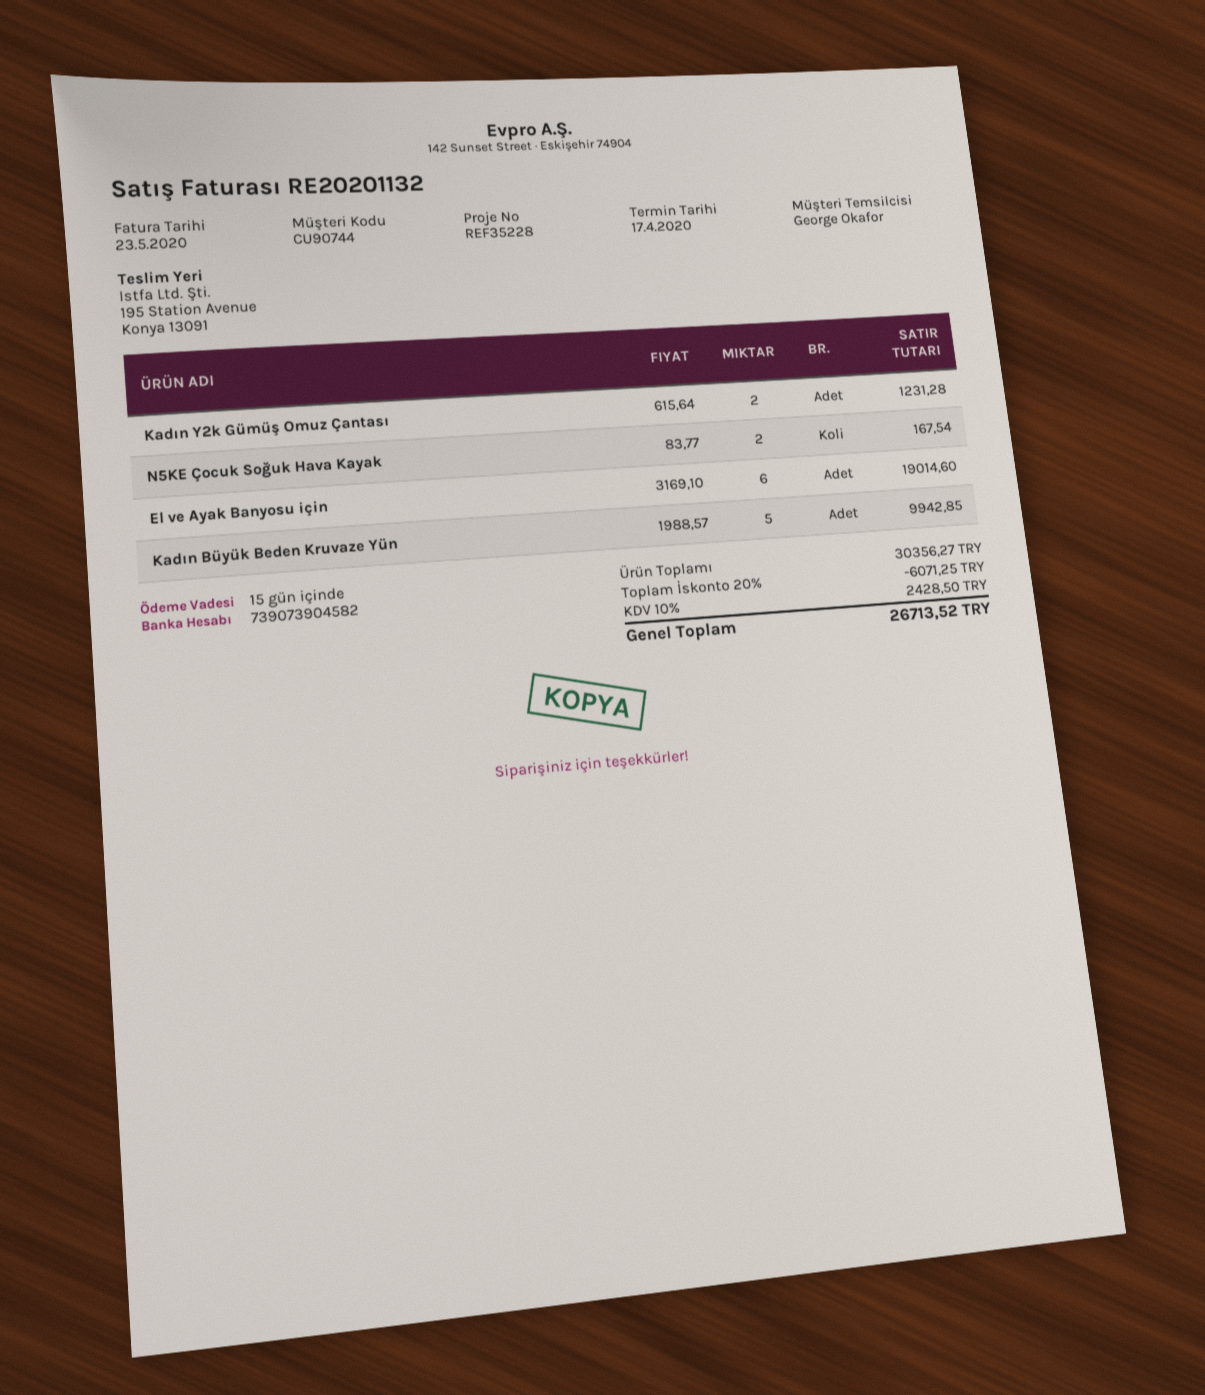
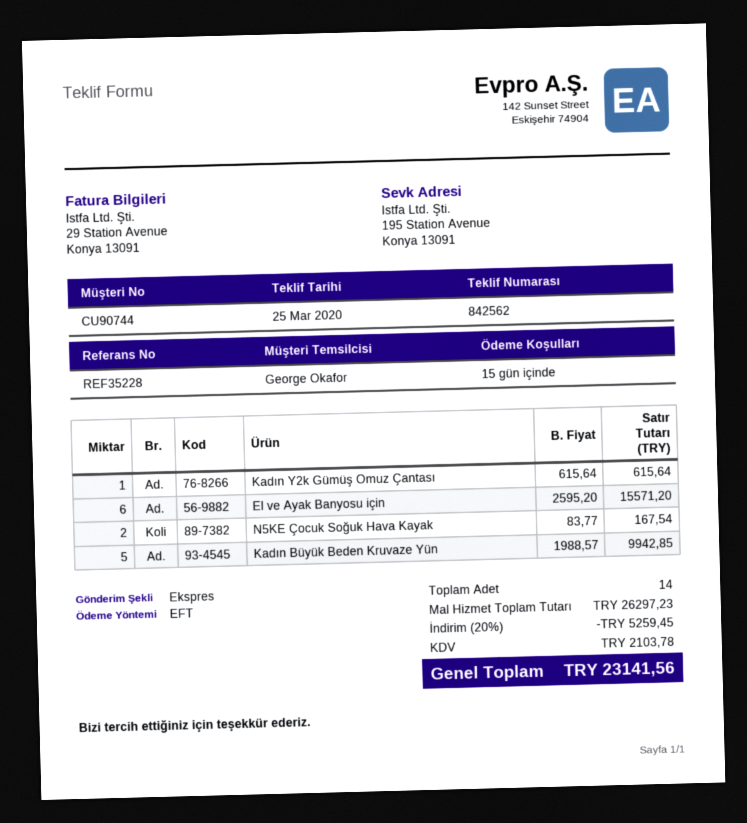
Kadın Y2k Gümüş Omuz Çantası: 2 x 615.64 = 1231.28 -> 1 x 615.64 = 615.64
El ve Ayak Banyosu için: 6 x 3169.10 = 19014.60 -> 6 x 2595.20 = 15571.20
subtotal: 30356.27 -> 26297.23
discount: 20% = 6071.25 -> 20% = 5259.45
tax: 2428.50 -> 2103.78
total: 26713.52 -> 23141.56

